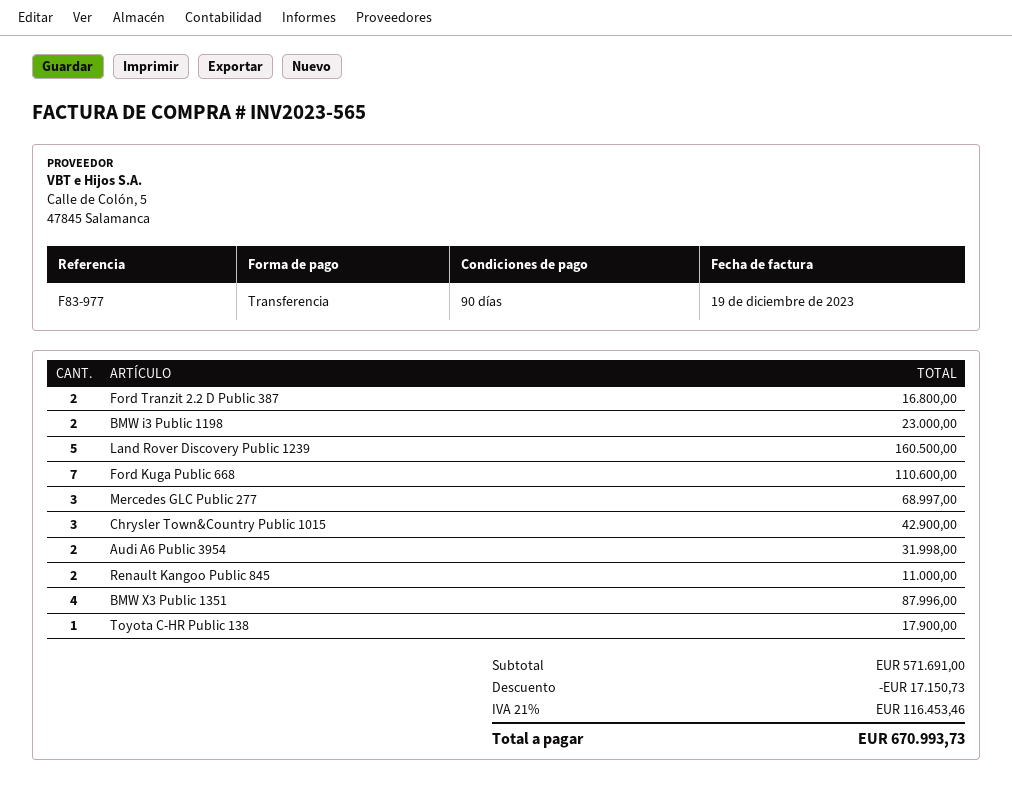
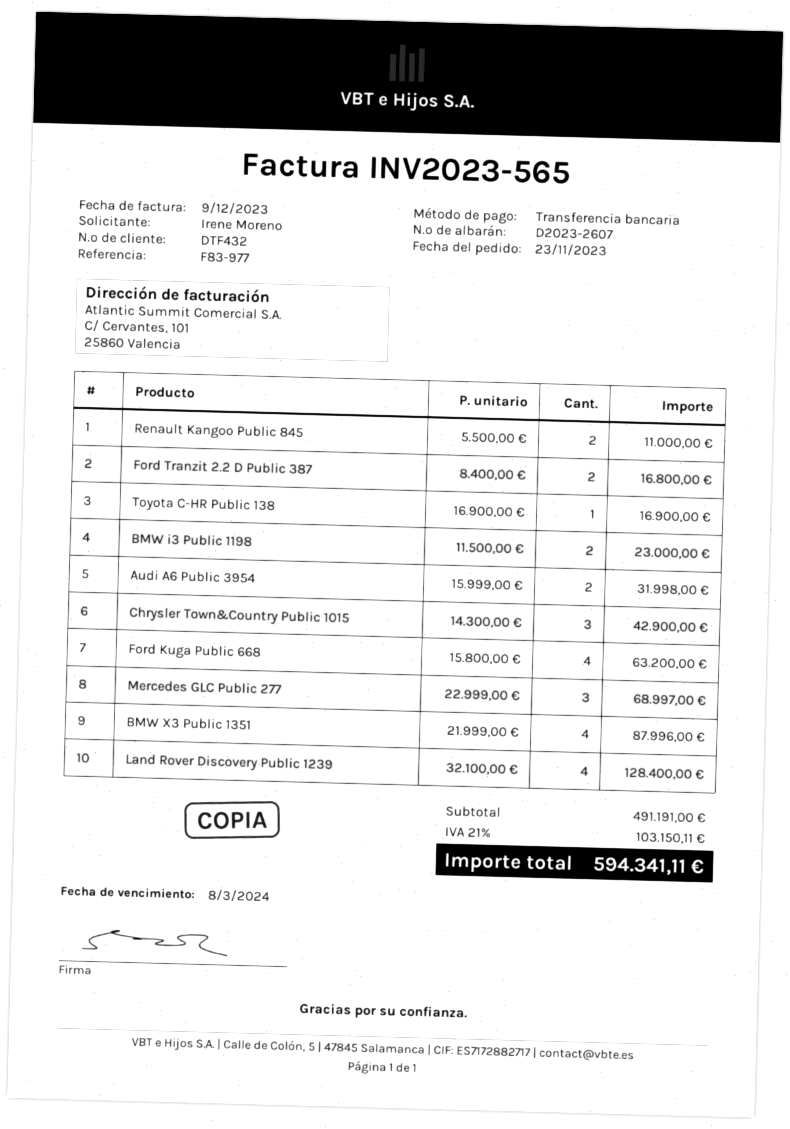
invoice date: 2023-12-19 -> 2023-12-09
Land Rover Discovery Public 1239: 5 for 160500.00 -> 4 for 128400.00
Ford Kuga Public 668: 7 for 110600.00 -> 4 for 63200.00
Toyota C-HR Public 138: 1 for 17900.00 -> 1 for 16900.00
subtotal: 571691.00 -> 491191.00
discount: 17150.73 -> none
tax: 21% = 116453.46 -> 21% = 103150.11
total: 670993.73 -> 594341.11

